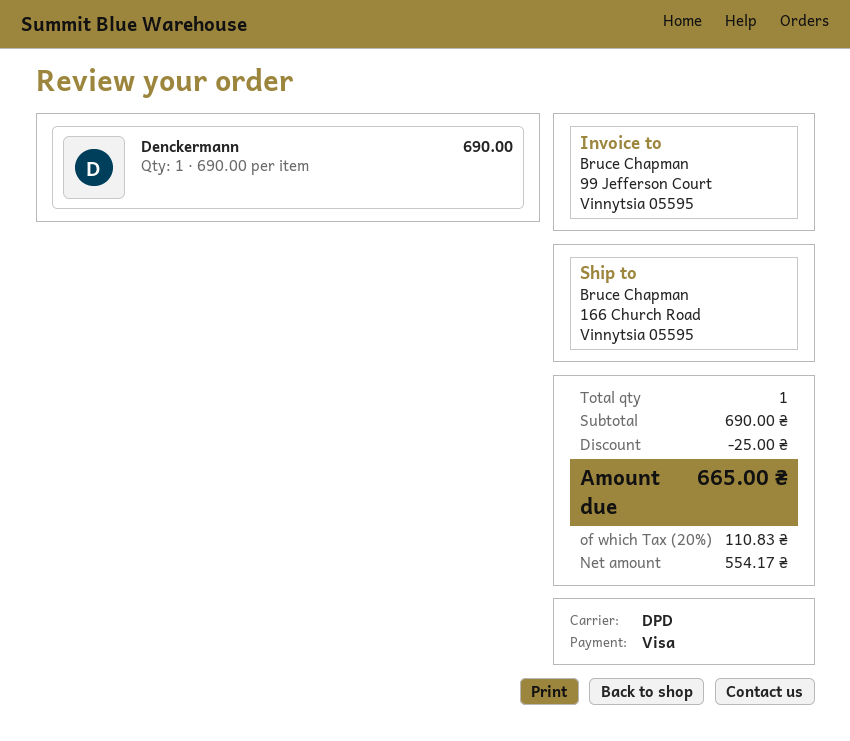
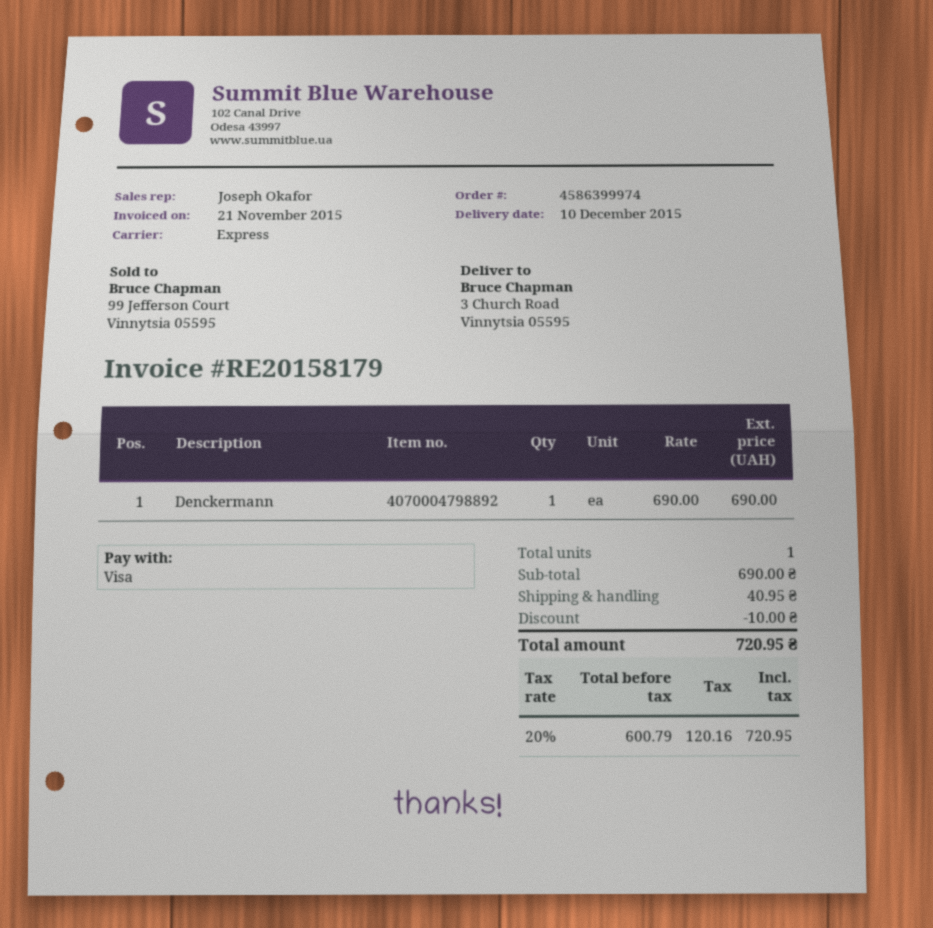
shipping method: DPD -> express
ship to: 166 Church Road, Vinnytsia 05595 -> 3 Church Road, Vinnytsia 05595
discount: 25.00 -> 10.00
shipping: none -> 40.95
net: 554.17 -> 600.79
tax: 20% = 110.83 -> 20% = 120.16
total: 665.00 -> 720.95

